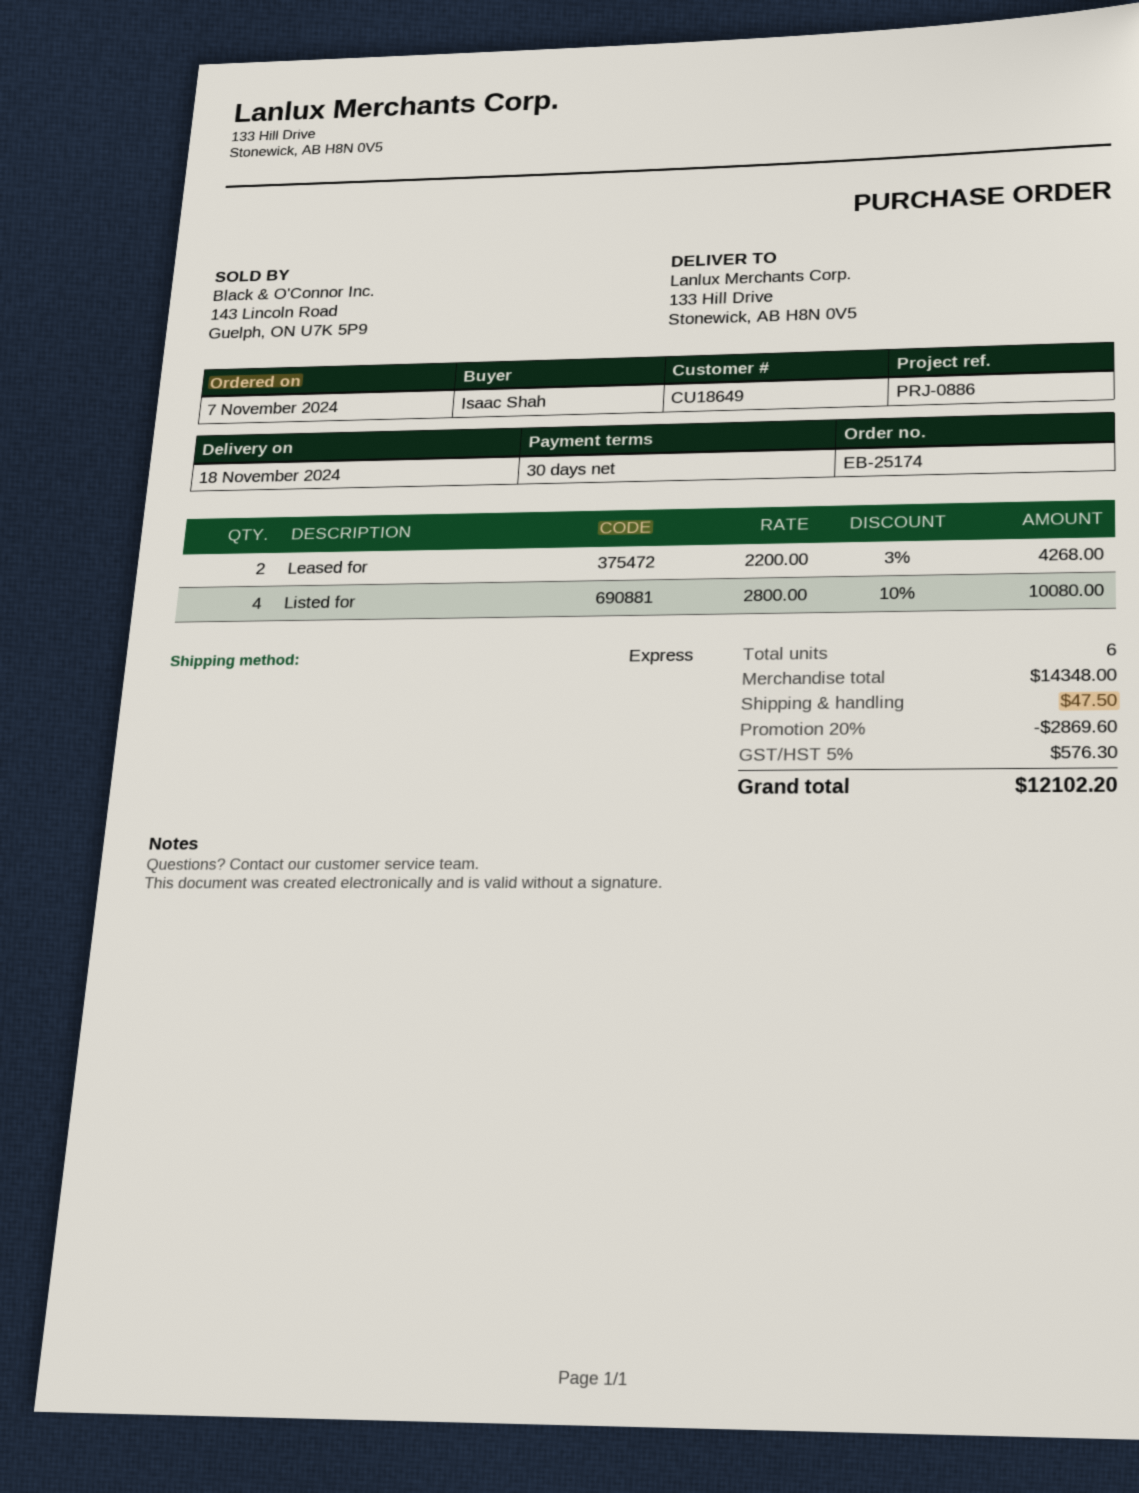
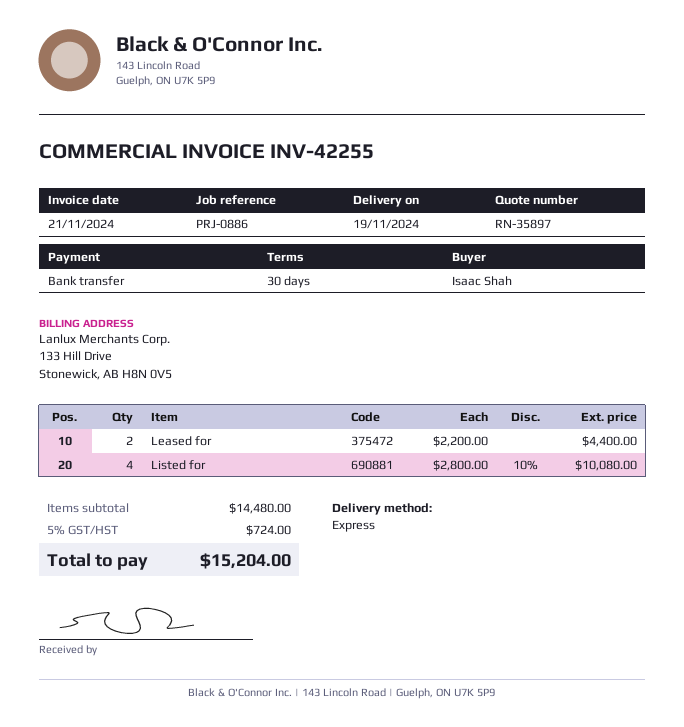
delivery date: 2024-11-18 -> 2024-11-19
Leased for: 2 x 2200.00 - 3% = 4268.00 -> 2 x 2200.00 = 4400.00
subtotal: 14348.00 -> 14480.00
discount: 20% = 2869.60 -> none
shipping: 47.50 -> none
tax: 5% = 576.30 -> 5% = 724.00
total: 12102.20 -> 15204.00

